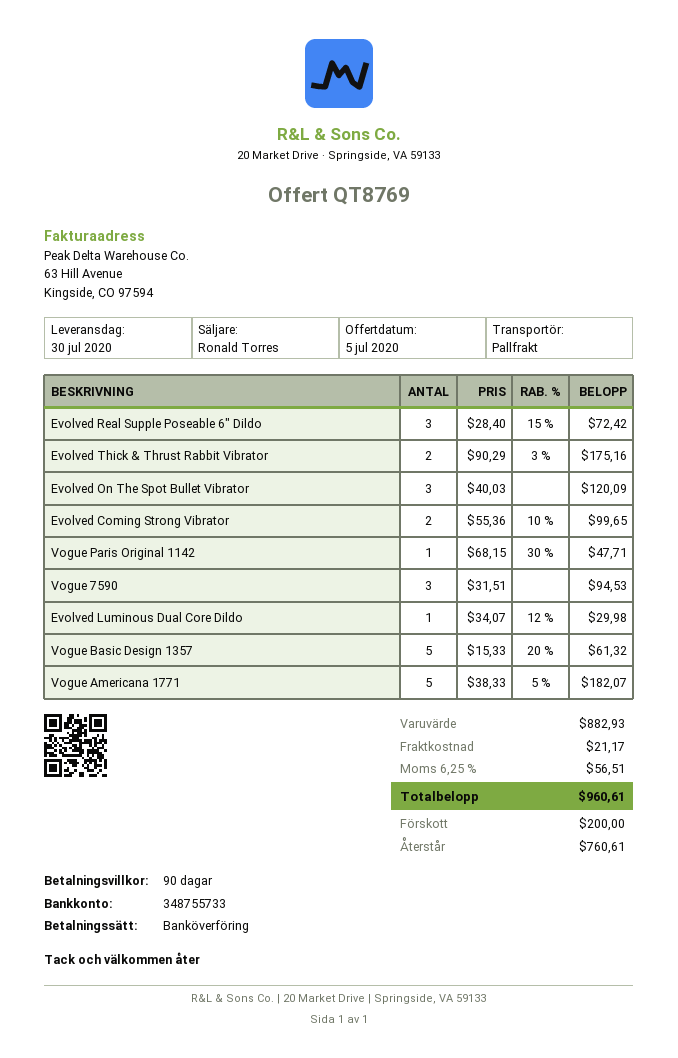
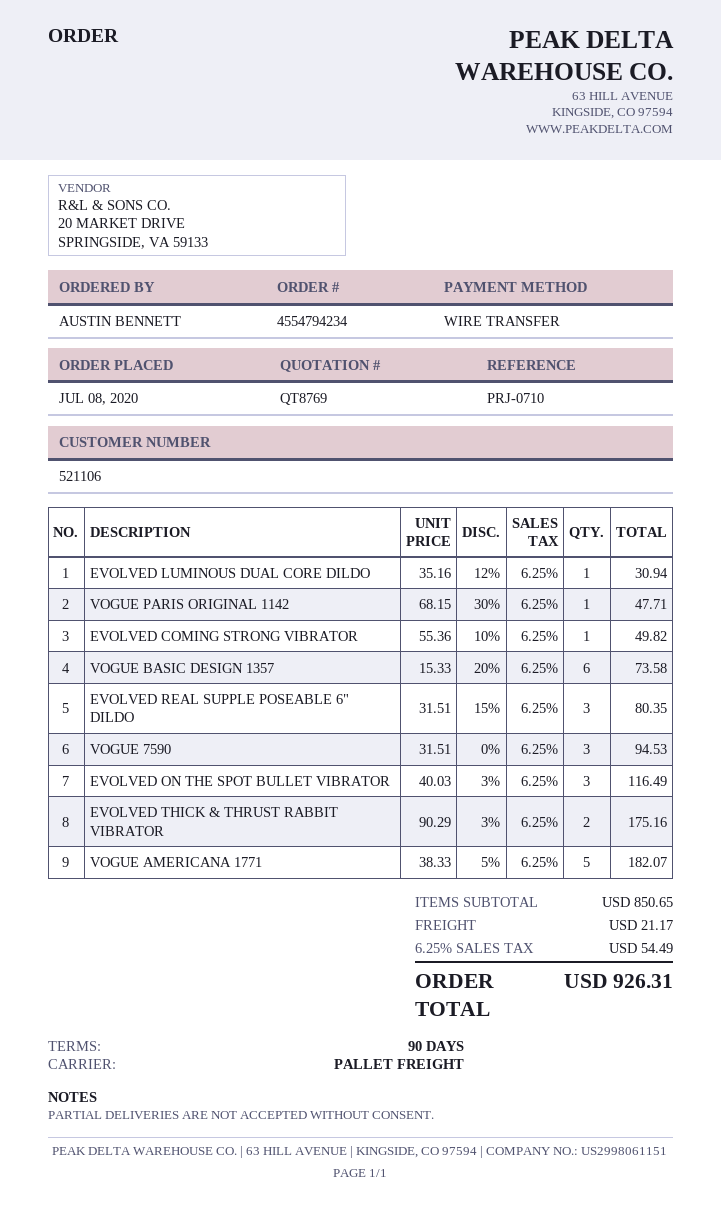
Evolved Real Supple Poseable 6" Dildo: 3 x 28.40 - 15% = 72.42 -> 3 x 31.51 - 15% = 80.35
Evolved On The Spot Bullet Vibrator: 3 x 40.03 = 120.09 -> 3 x 40.03 - 3% = 116.49
Evolved Coming Strong Vibrator: 2 x 55.36 - 10% = 99.65 -> 1 x 55.36 - 10% = 49.82
Evolved Luminous Dual Core Dildo: 1 x 34.07 - 12% = 29.98 -> 1 x 35.16 - 12% = 30.94
Vogue Basic Design 1357: 5 x 15.33 - 20% = 61.32 -> 6 x 15.33 - 20% = 73.58
subtotal: 882.93 -> 850.65
tax: 6.25% = 56.51 -> 6.25% = 54.49
total: 960.61 -> 926.31

